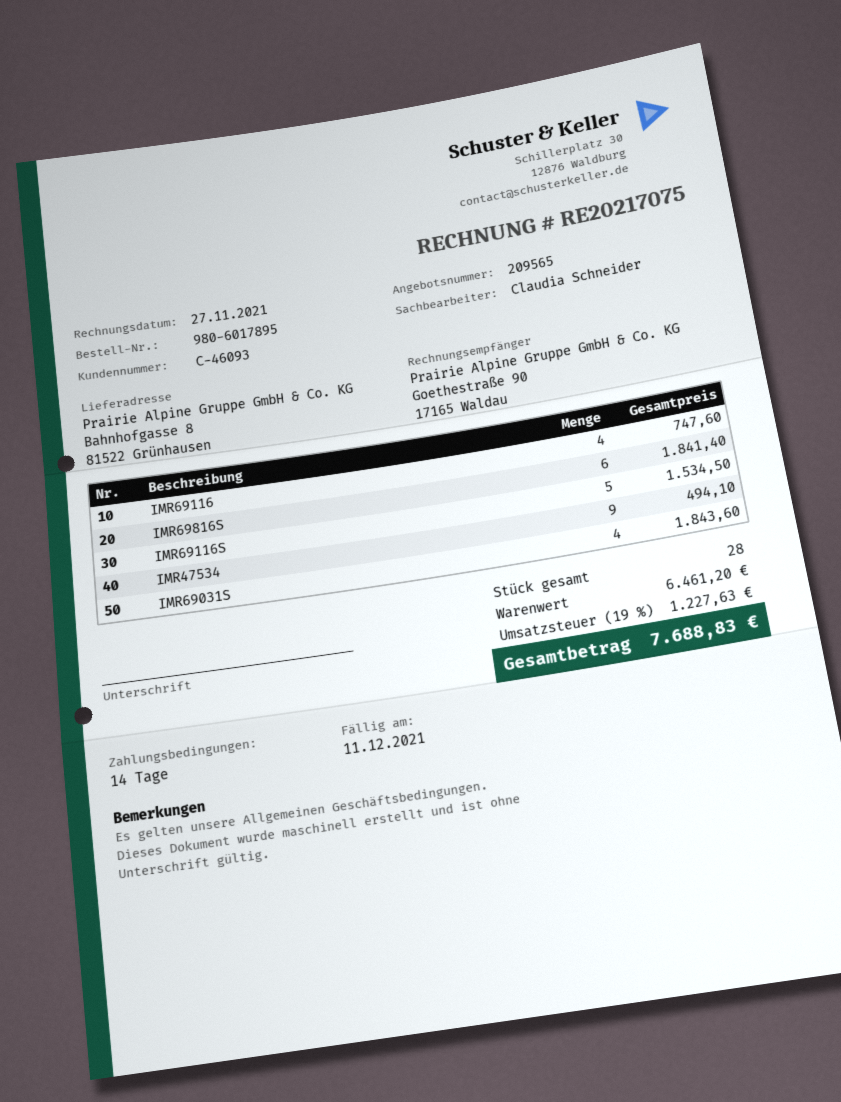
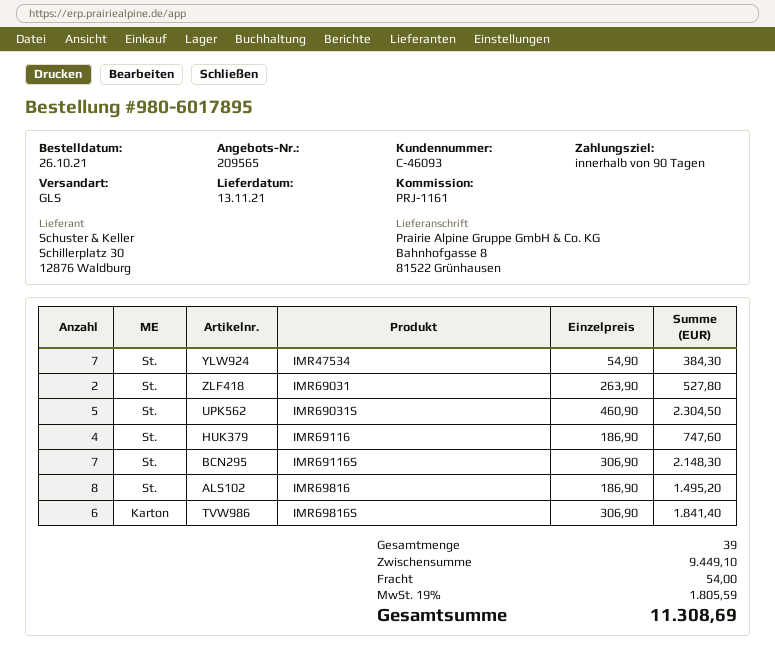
payment terms: 14 days -> 90 days
IMR69116S: 5 for 1534.50 -> 7 for 2148.30
IMR47534: 9 for 494.10 -> 7 for 384.30
IMR69031S: 4 for 1843.60 -> 5 for 2304.50
IMR69031: none -> 2 for 527.80
IMR69816: none -> 8 for 1495.20
total quantity: 28 -> 39
subtotal: 6461.20 -> 9449.10
shipping: none -> 54.00
tax: 19% = 1227.63 -> 19% = 1805.59
total: 7688.83 -> 11308.69

